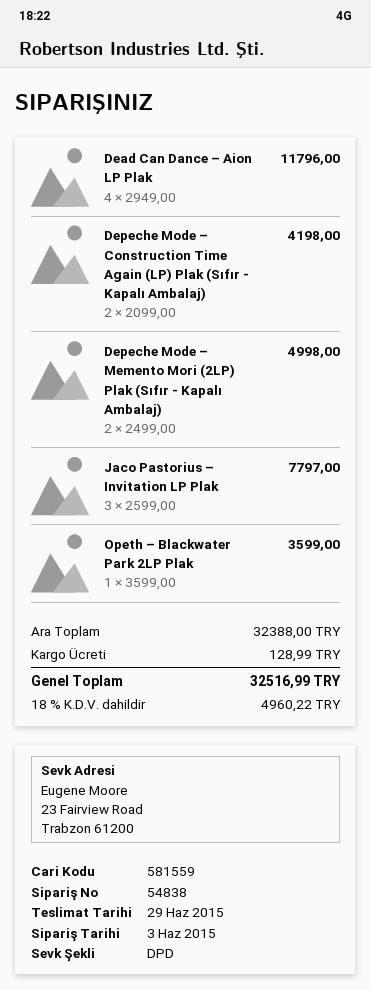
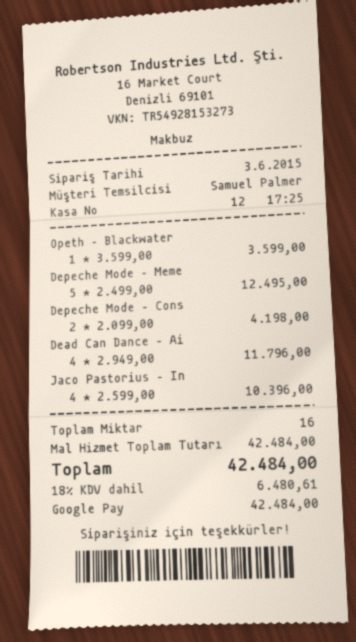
Depeche Mode – Memento Mori (2LP) Plak (Sıfır - Kapalı Ambalaj): 2 x 2499.00 = 4998.00 -> 5 x 2499.00 = 12495.00
Jaco Pastorius – Invitation LP Plak: 3 x 2599.00 = 7797.00 -> 4 x 2599.00 = 10396.00
subtotal: 32388.00 -> 42484.00
shipping: 128.99 -> none
tax: 18% = 4960.22 -> 18% = 6480.61
total: 32516.99 -> 42484.00

